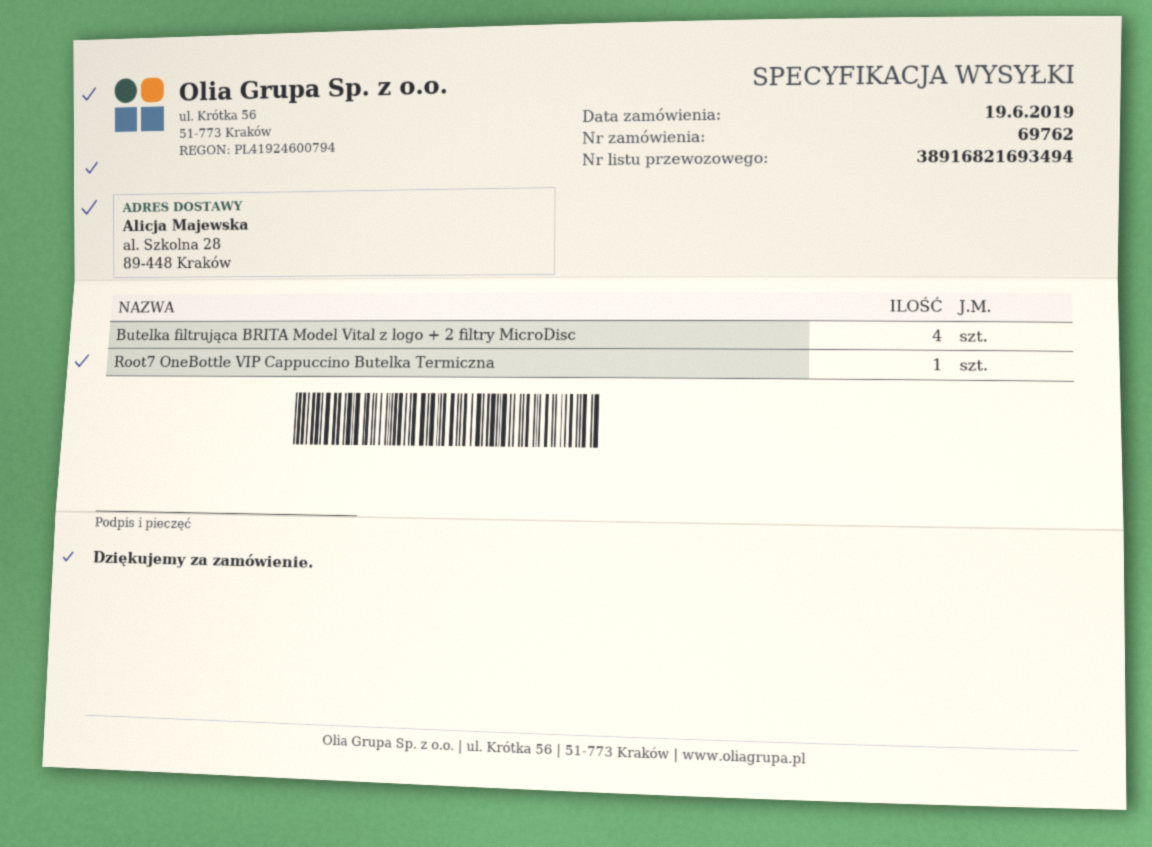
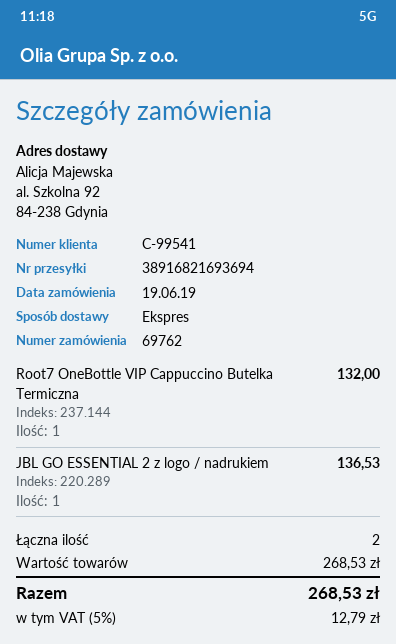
tracking number: 38916821693494 -> 38916821693694
ship to: al. Szkolna 28, 89-448 Kraków -> al. Szkolna 92, 84-238 Gdynia
Butelka filtrująca BRITA Model Vital z logo + 2 filtry MicroDisc: 4 -> none
JBL GO ESSENTIAL 2 z logo / nadrukiem: none -> 1

